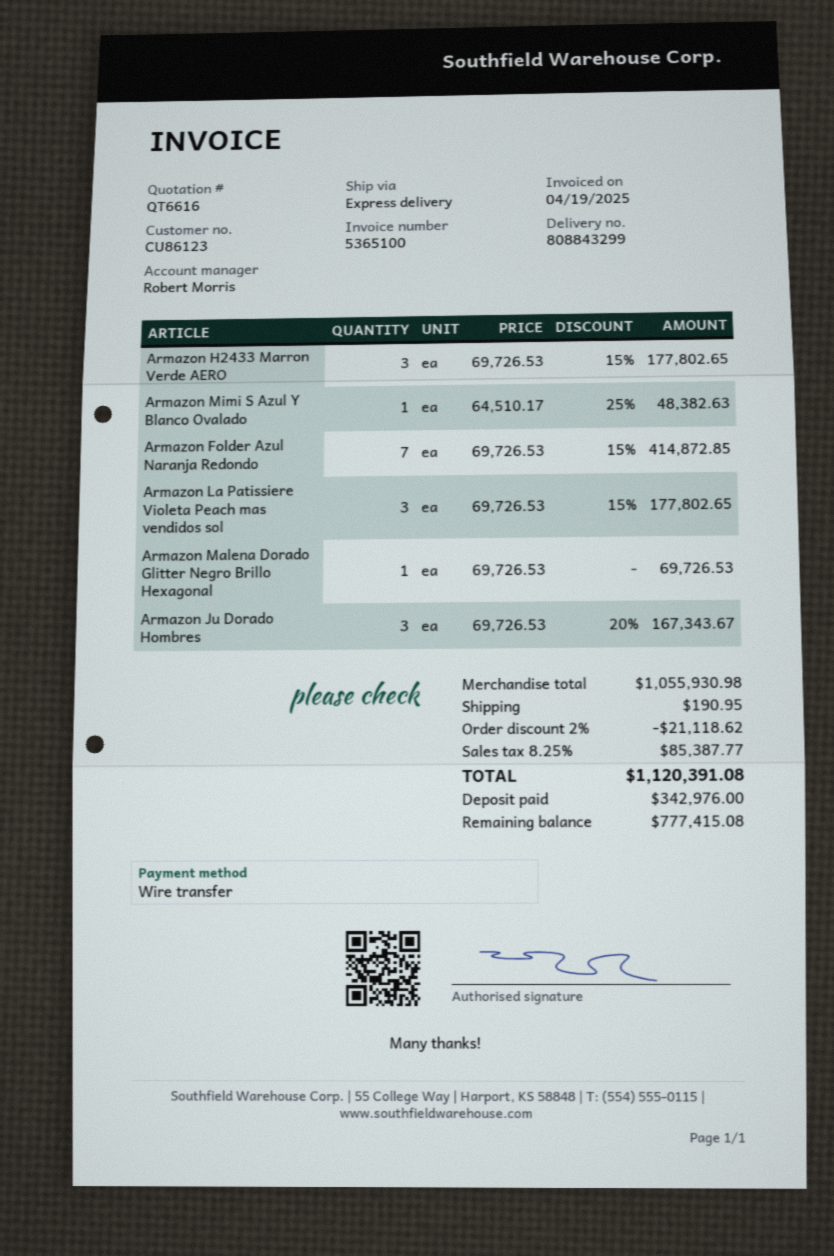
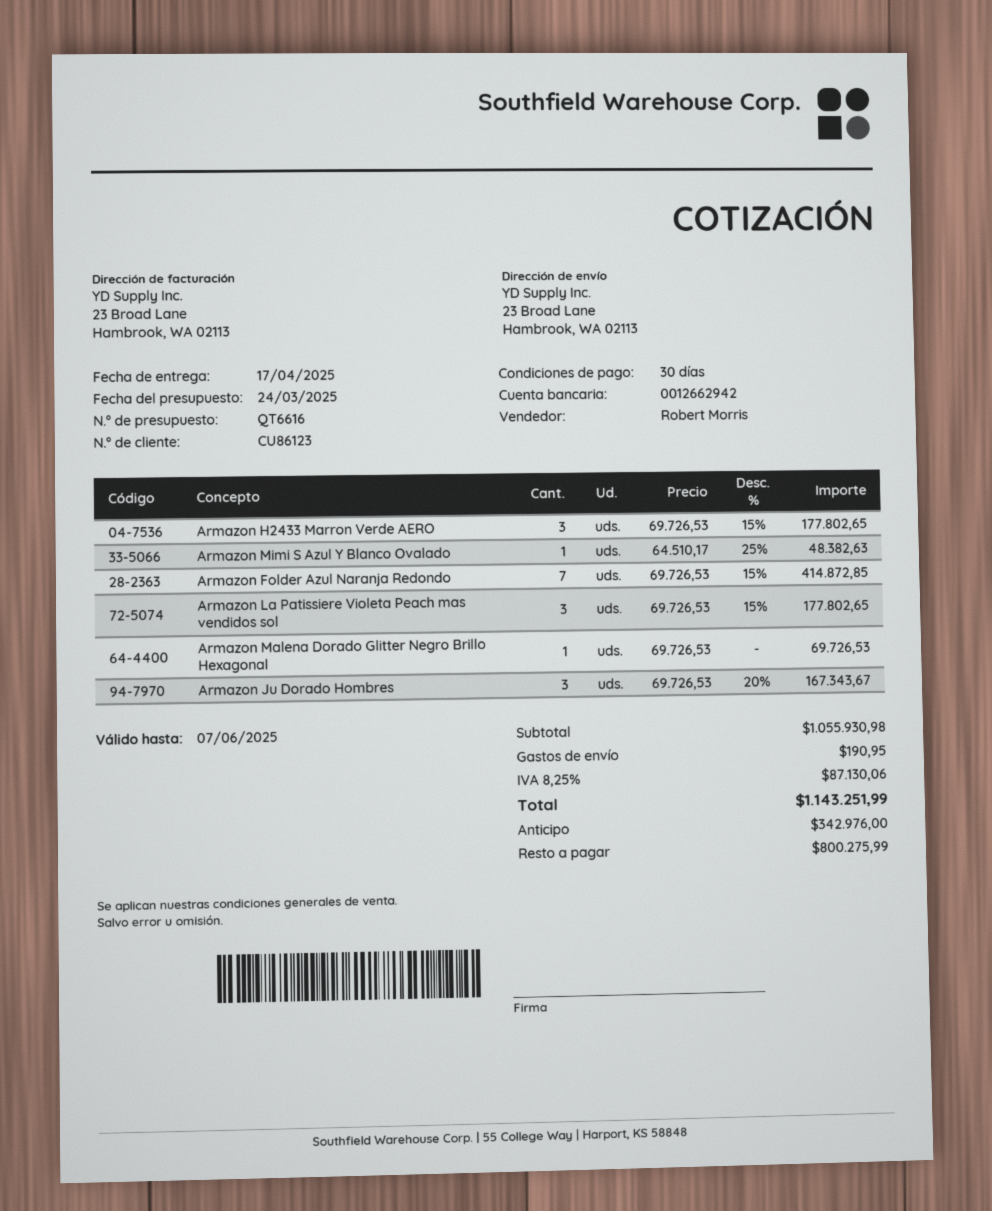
discount: 2% = 21118.62 -> none
tax: 8.25% = 85387.77 -> 8.25% = 87130.06
total: 1120391.08 -> 1143251.99
balance: 777415.08 -> 800275.99

